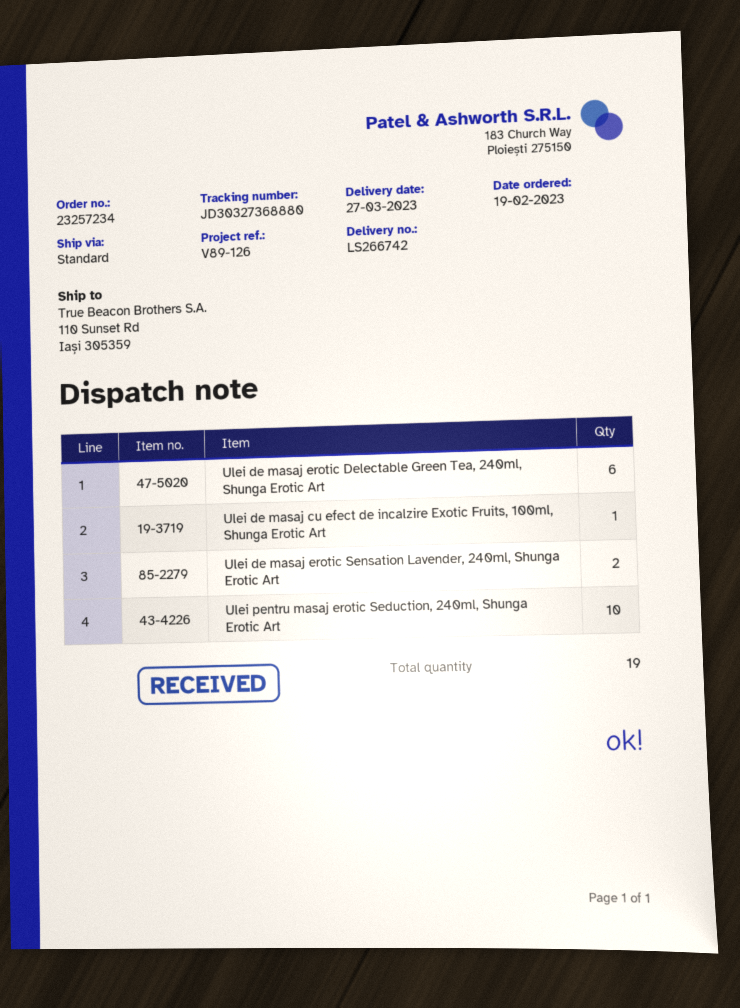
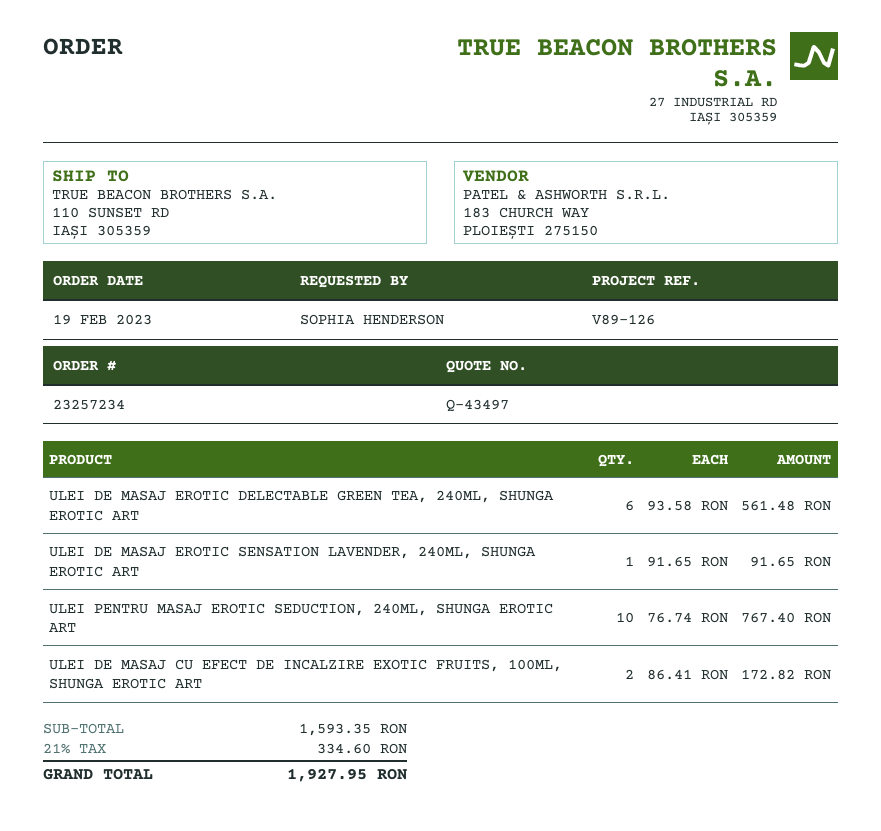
Ulei de masaj cu efect de incalzire Exotic Fruits, 100ml, Shunga Erotic Art: 1 -> 2
Ulei de masaj erotic Sensation Lavender, 240ml, Shunga Erotic Art: 2 -> 1

